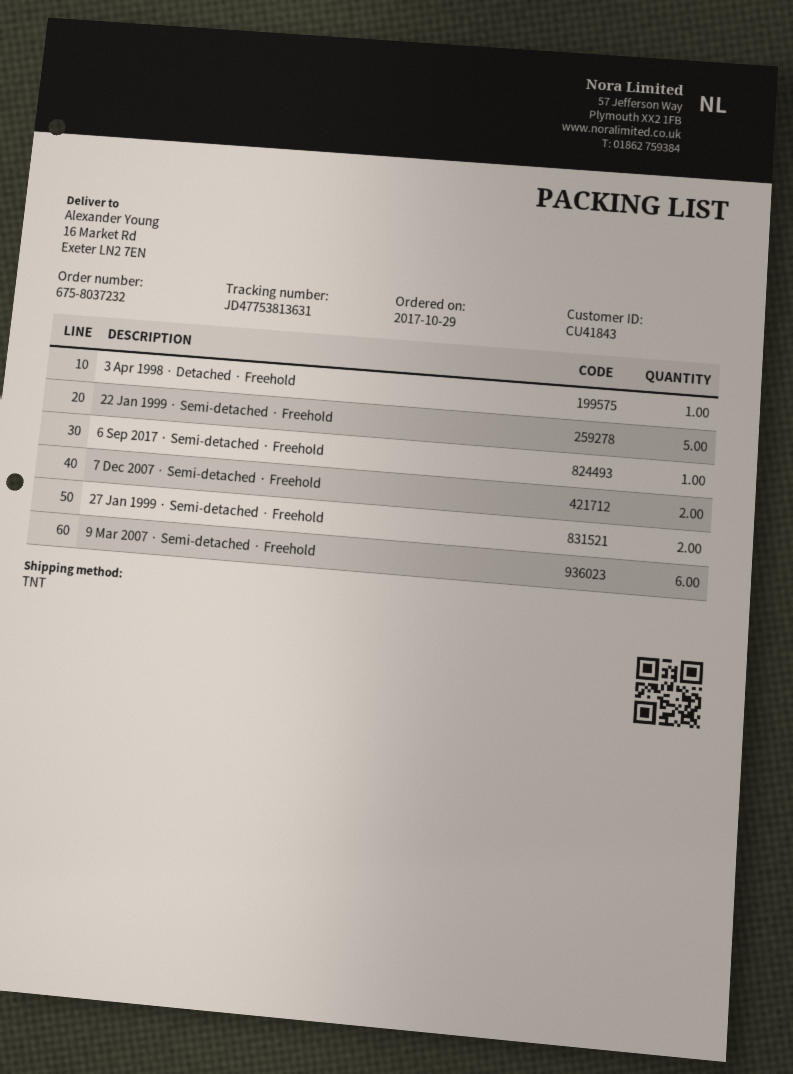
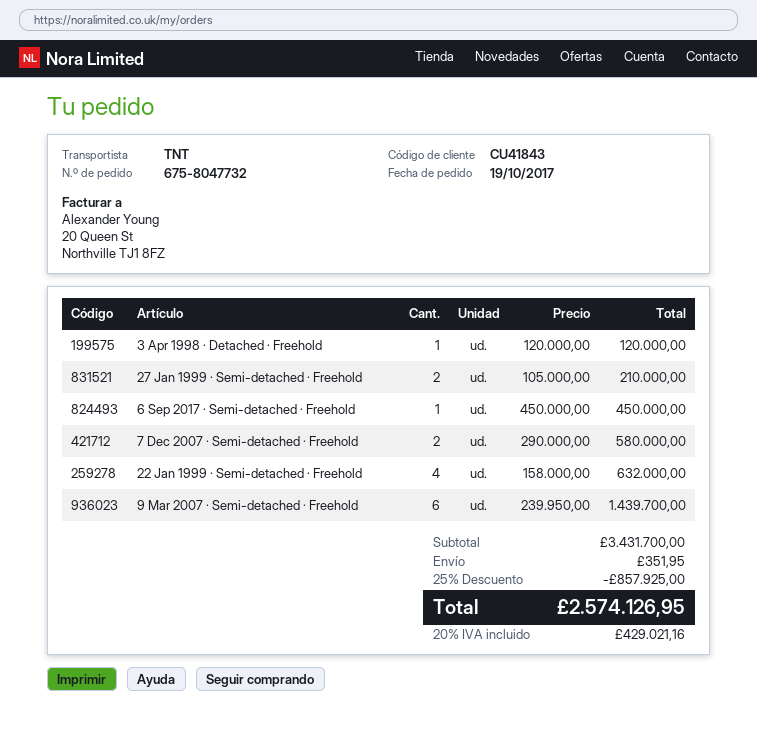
order number: 675-8037232 -> 675-8047732
order date: 2017-10-29 -> 2017-10-19
22 Jan 1999 · Semi-detached · Freehold: 5 -> 4

